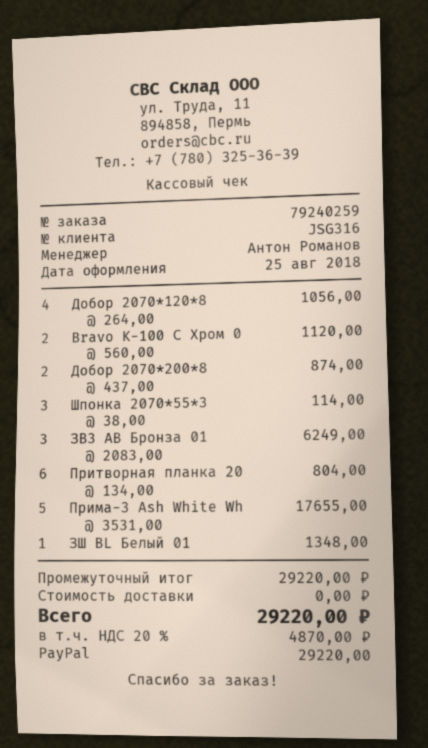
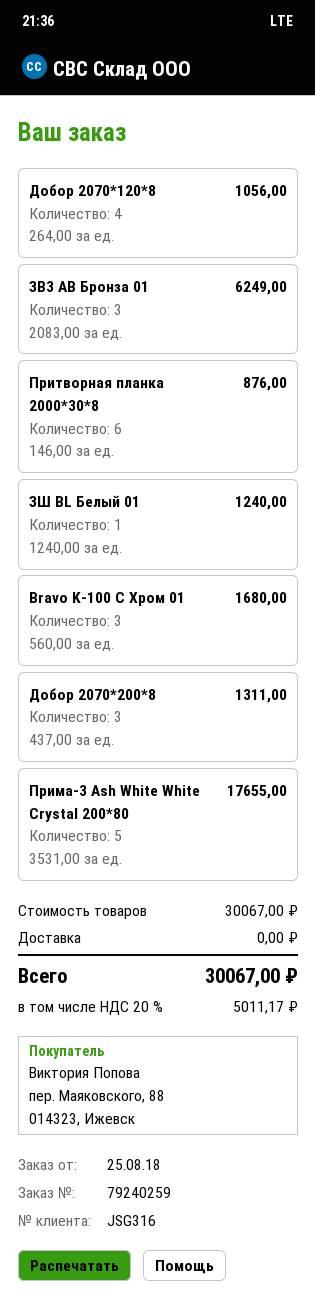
Bravo K-100 C Хром 0: 2 x 560.00 = 1120.00 -> 3 x 560.00 = 1680.00
Добор 2070*200*8: 2 x 437.00 = 874.00 -> 3 x 437.00 = 1311.00
Шпонка 2070*55*3: 3 x 38.00 = 114.00 -> none
Притворная планка 20: 6 x 134.00 = 804.00 -> 6 x 146.00 = 876.00
ЗШ BL Белый 01: 1 x 1348.00 = 1348.00 -> 1 x 1240.00 = 1240.00
subtotal: 29220.00 -> 30067.00
tax: 20% = 4870.00 -> 20% = 5011.17
total: 29220.00 -> 30067.00

